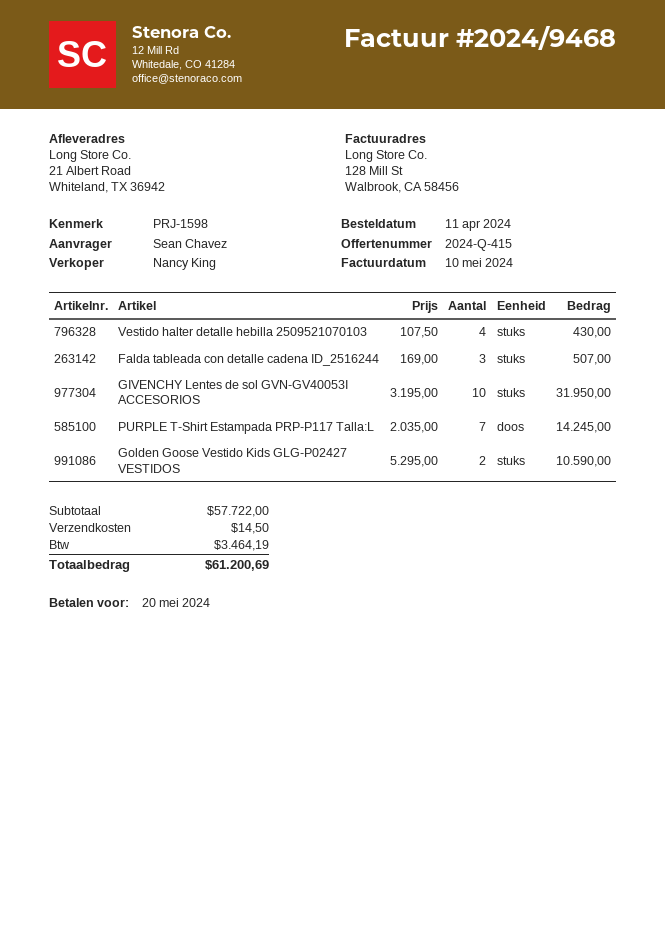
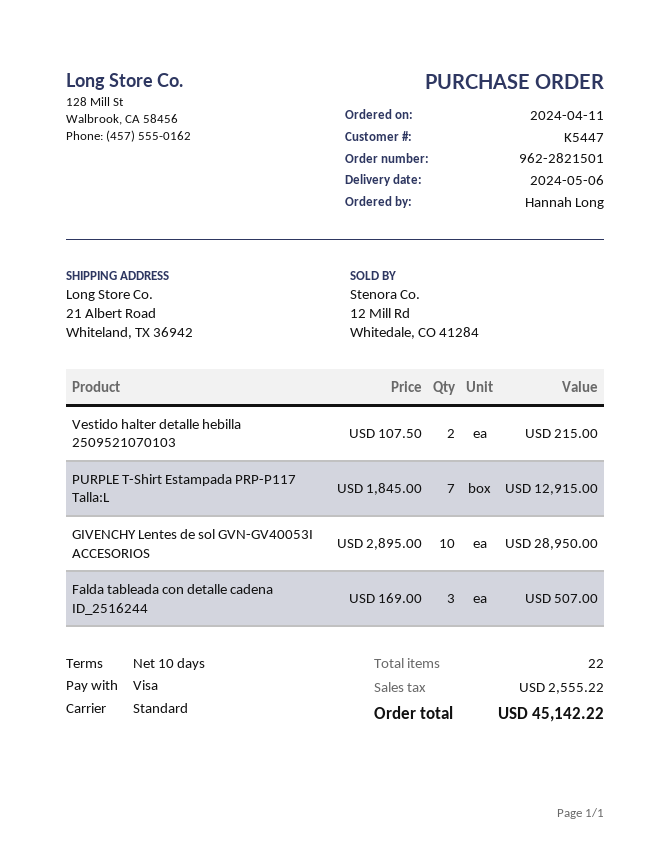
ordered by: Sean Chavez -> Hannah Long
Vestido halter detalle hebilla 2509521070103: 4 x 107.50 = 430.00 -> 2 x 107.50 = 215.00
GIVENCHY Lentes de sol GVN-GV40053I ACCESORIOS: 10 x 3195.00 = 31950.00 -> 10 x 2895.00 = 28950.00
PURPLE T-Shirt Estampada PRP-P117 Talla:L: 7 x 2035.00 = 14245.00 -> 7 x 1845.00 = 12915.00
Golden Goose Vestido Kids GLG-P02427 VESTIDOS: 2 x 5295.00 = 10590.00 -> none
shipping: 14.50 -> none
tax: 3464.19 -> 2555.22
total: 61200.69 -> 45142.22

